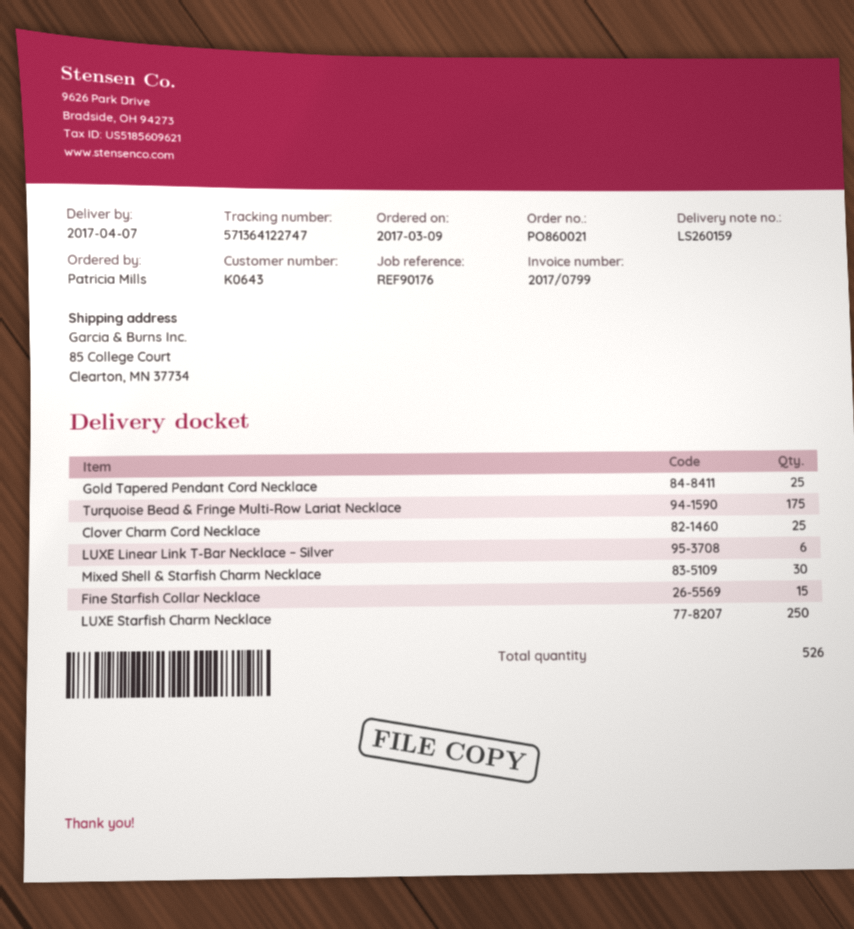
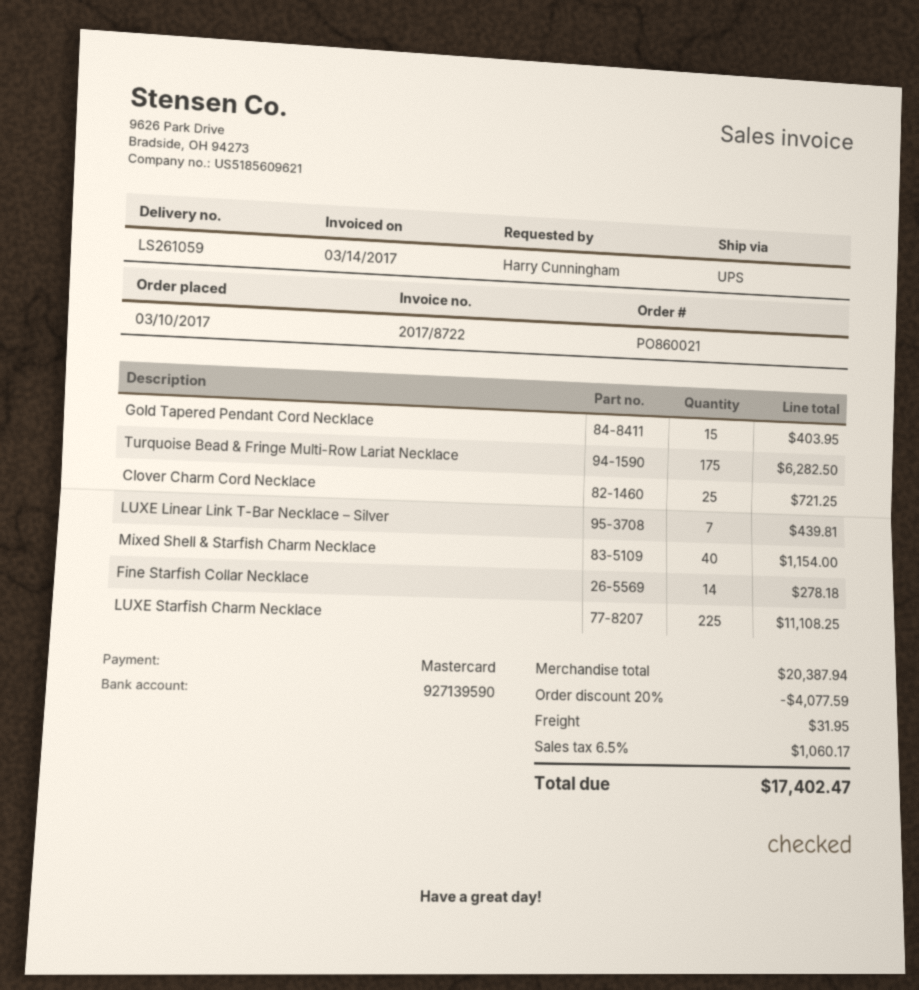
order date: 2017-03-09 -> 2017-03-10
delivery note number: LS260159 -> LS261059
invoice number: 2017/0799 -> 2017/8722
ordered by: Patricia Mills -> Harry Cunningham
Gold Tapered Pendant Cord Necklace: 25 -> 15
LUXE Linear Link T-Bar Necklace – Silver: 6 -> 7
Mixed Shell & Starfish Charm Necklace: 30 -> 40
Fine Starfish Collar Necklace: 15 -> 14
LUXE Starfish Charm Necklace: 250 -> 225

